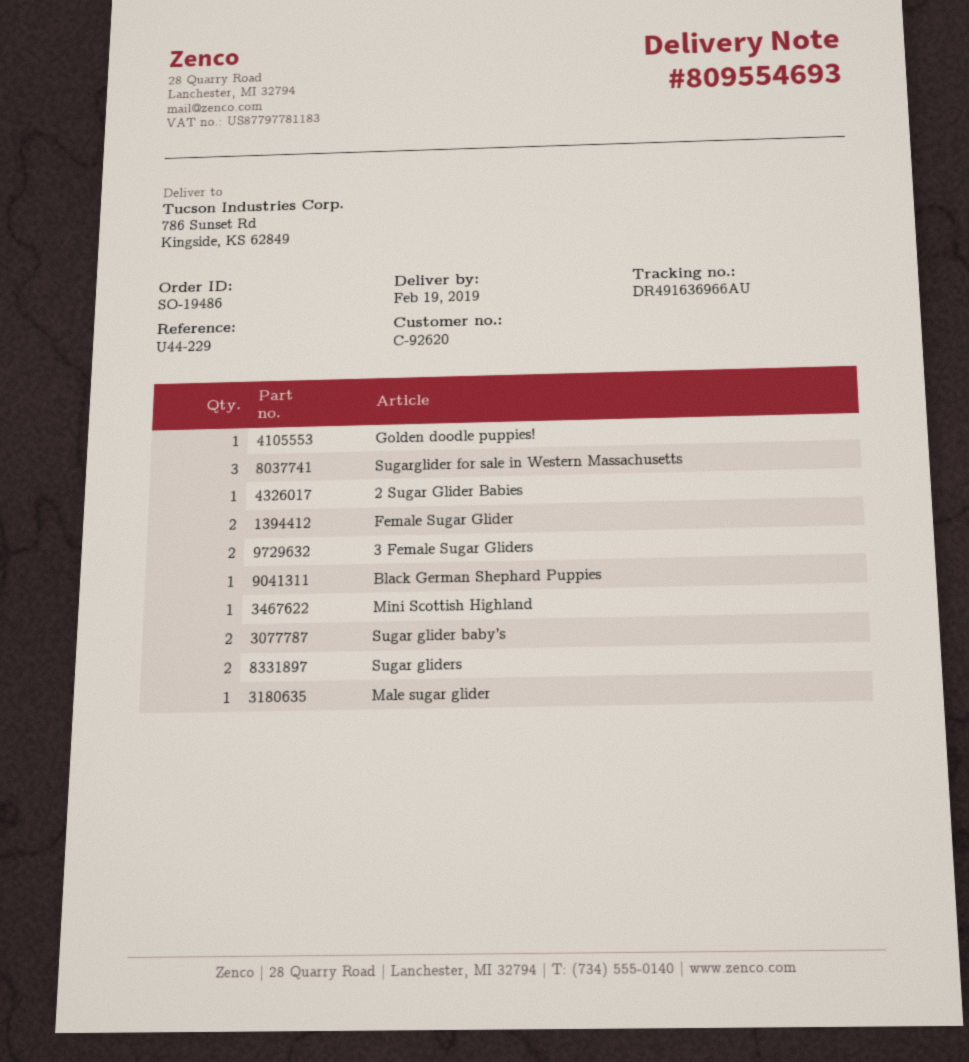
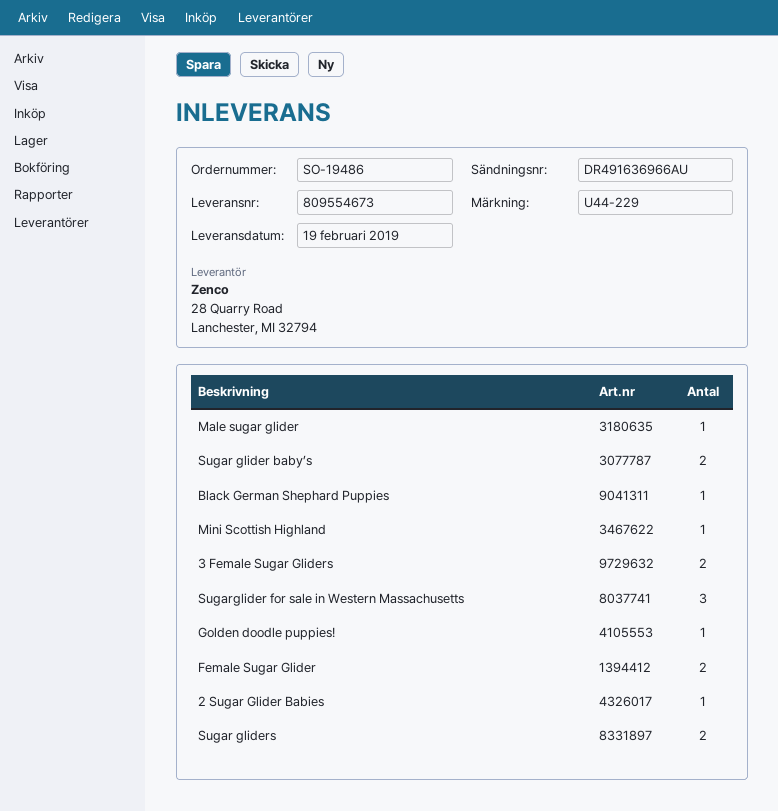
delivery note number: 809554693 -> 809554673

